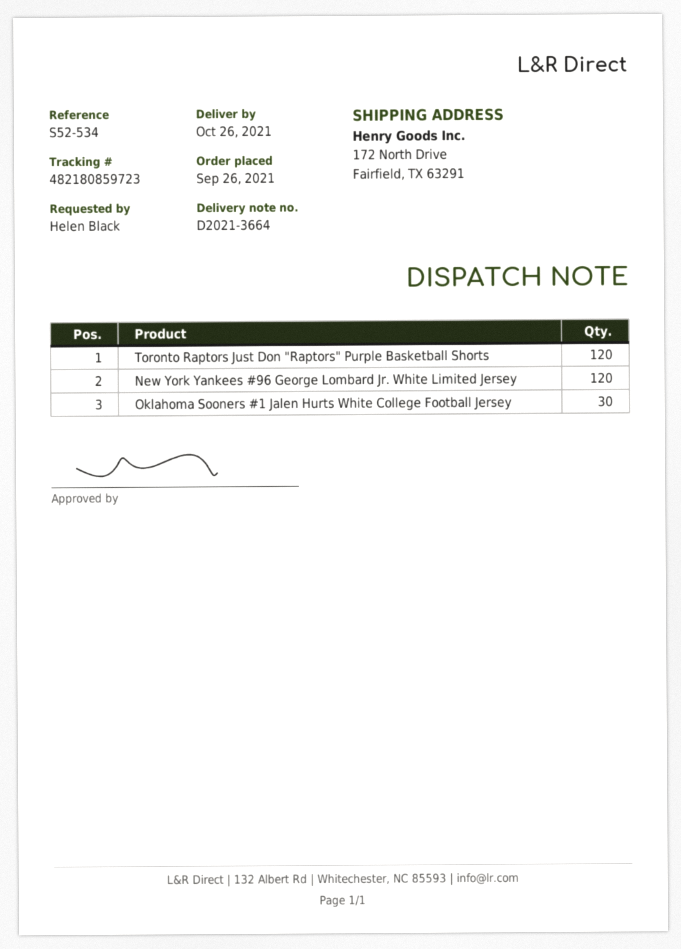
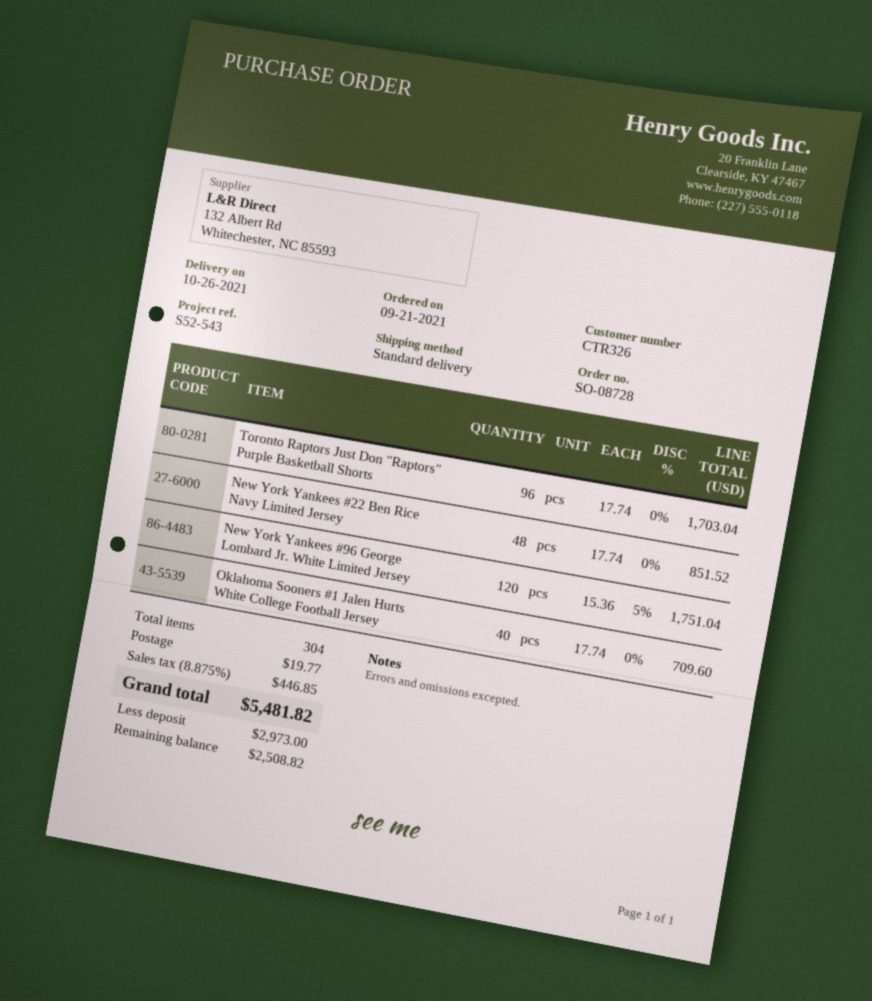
order date: 2021-09-26 -> 2021-09-21
reference: S52-534 -> S52-543
Toronto Raptors Just Don "Raptors" Purple Basketball Shorts: 120 -> 96
Oklahoma Sooners #1 Jalen Hurts White College Football Jersey: 30 -> 40
New York Yankees #22 Ben Rice Navy Limited Jersey: none -> 48

